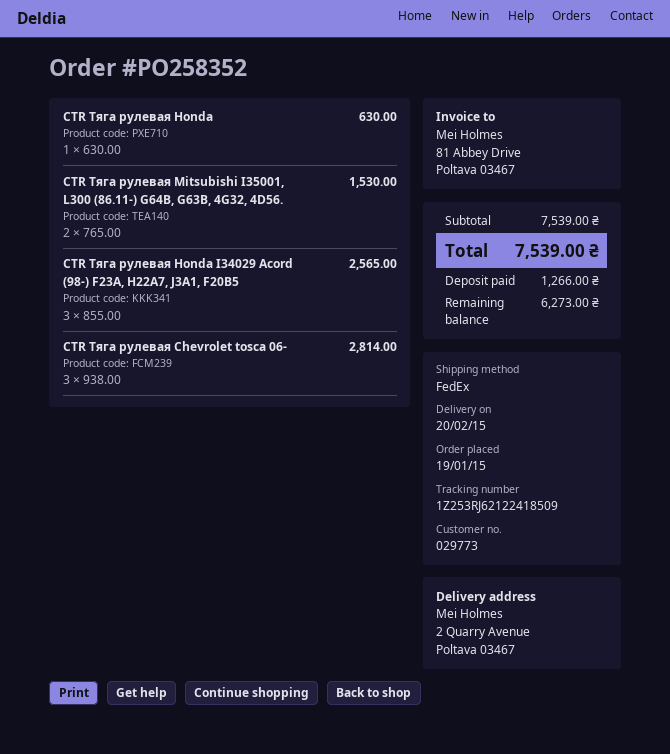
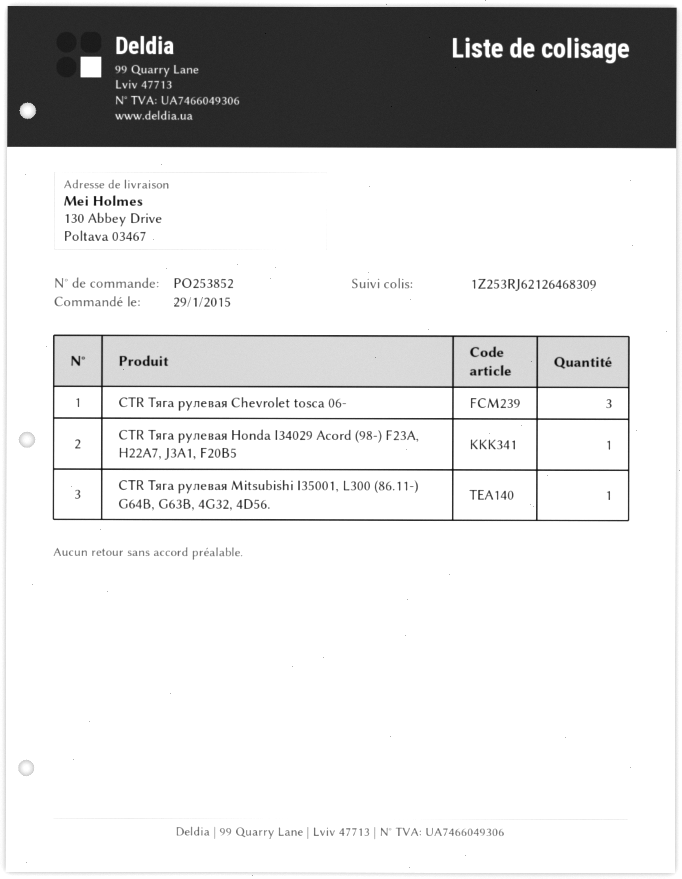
order number: PO258352 -> PO253852
order date: 2015-01-19 -> 2015-01-29
tracking number: 1Z253RJ62122418509 -> 1Z253RJ62126468309
ship to: 2 Quarry Avenue, Poltava 03467 -> 130 Abbey Drive, Poltava 03467
CTR Тяга рулевая Honda: 1 -> none
CTR Тяга рулевая Mitsubishi I35001, L300 (86.11-) G64B, G63B, 4G32, 4D56.: 2 -> 1
CTR Тяга рулевая Honda I34029 Acord (98-) F23A, H22A7, J3A1, F20B5: 3 -> 1

